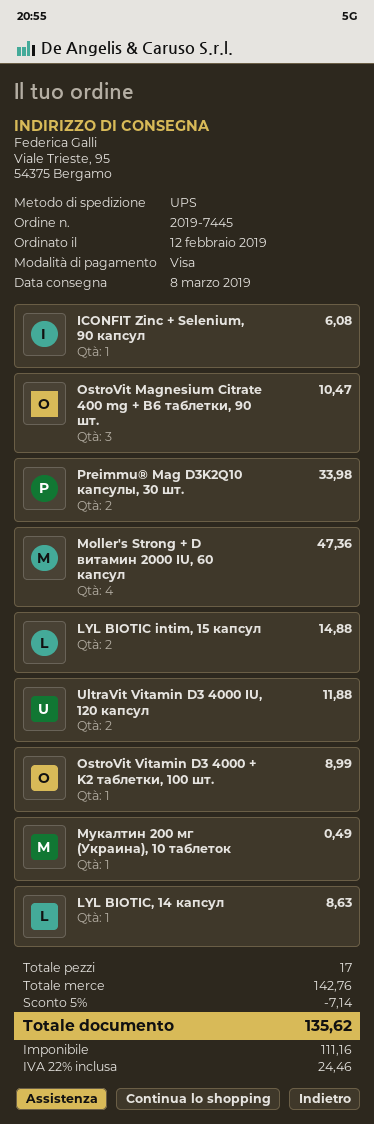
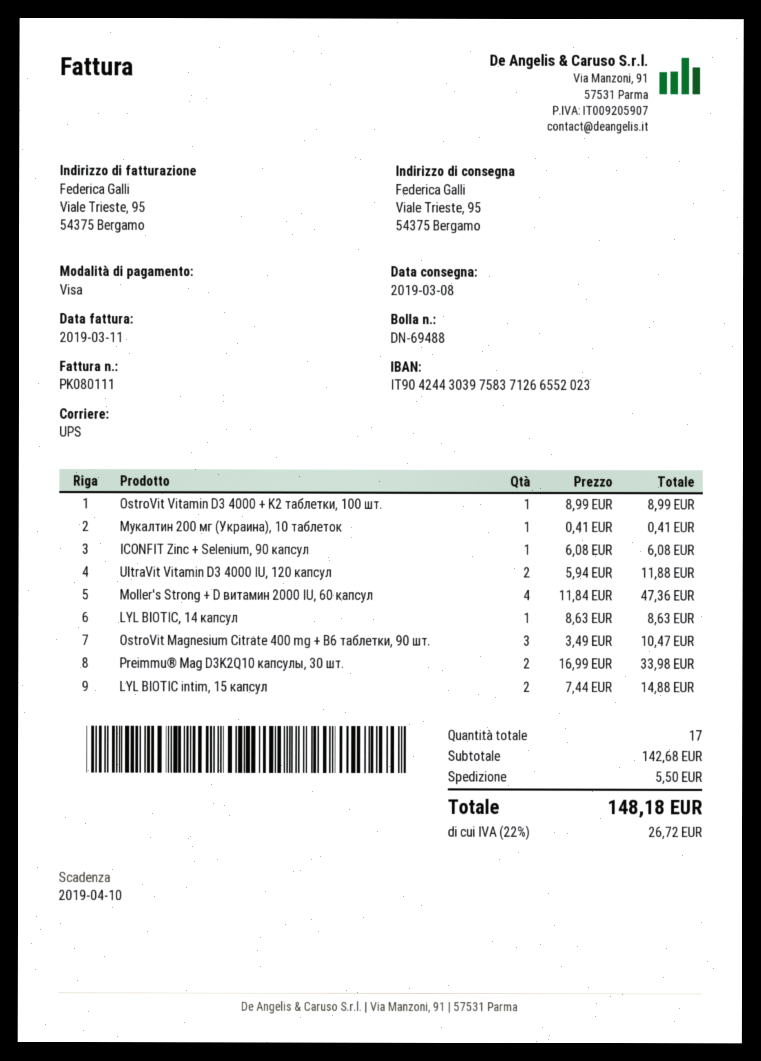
Мукалтин 200 мг (Украина), 10 таблеток: 1 for 0.49 -> 1 for 0.41
subtotal: 142.76 -> 142.68
discount: 5% = 7.14 -> none
shipping: none -> 5.50
tax: 22% = 24.46 -> 22% = 26.72
total: 135.62 -> 148.18

